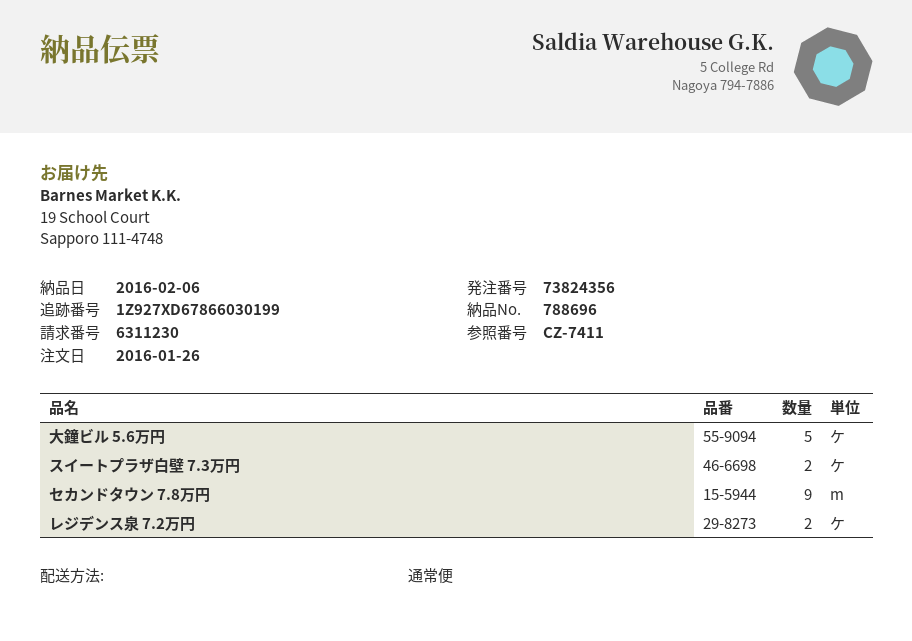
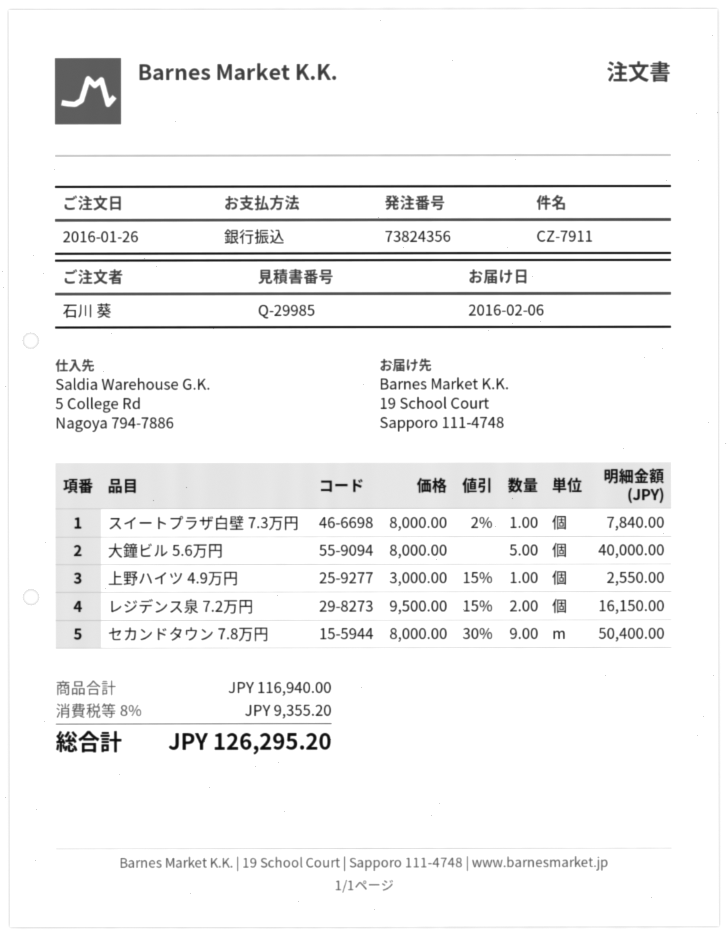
reference: CZ-7411 -> CZ-7911
スイートプラザ白壁 7.3万円: 2 -> 1
上野ハイツ 4.9万円: none -> 1

